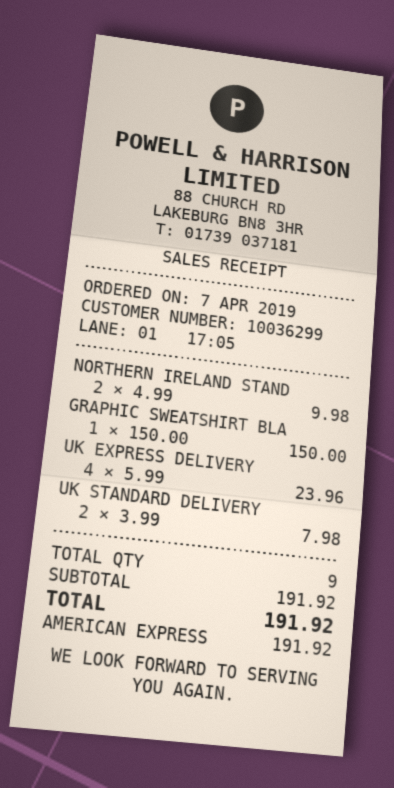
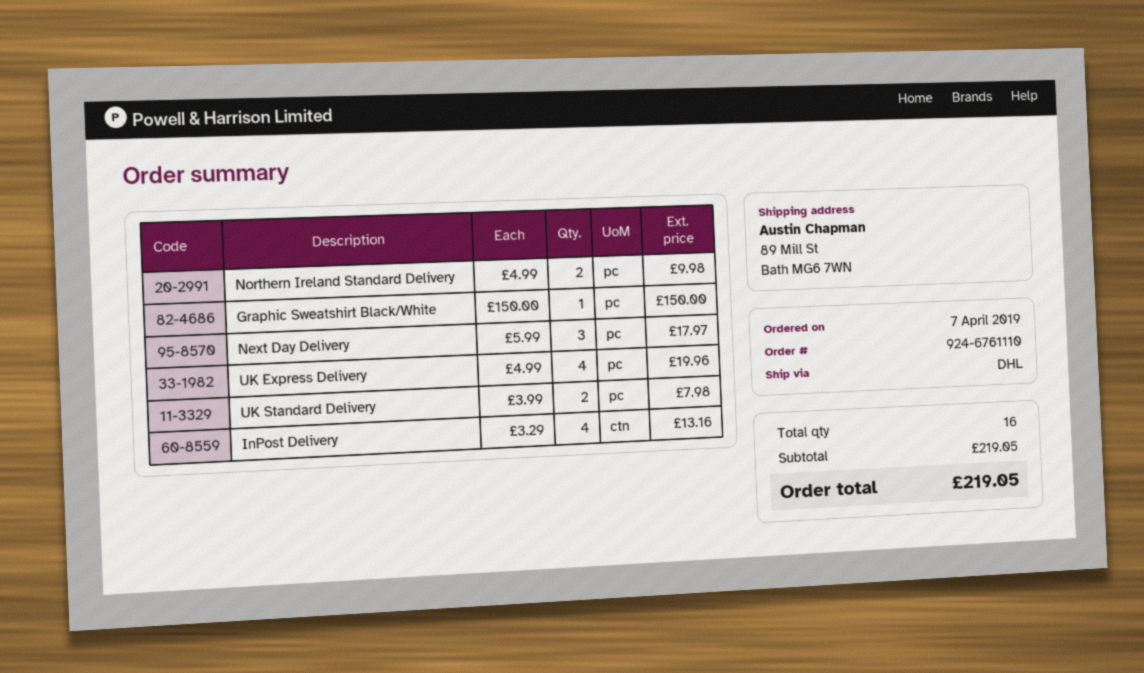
UK EXPRESS DELIVERY: 4 x 5.99 = 23.96 -> 4 x 4.99 = 19.96
Next Day Delivery: none -> 3 x 5.99 = 17.97
InPost Delivery: none -> 4 x 3.29 = 13.16
total quantity: 9 -> 16
subtotal: 191.92 -> 219.05
total: 191.92 -> 219.05

